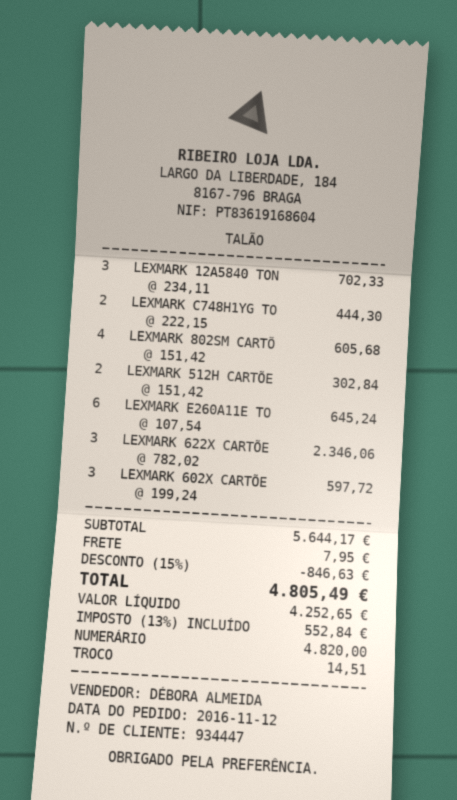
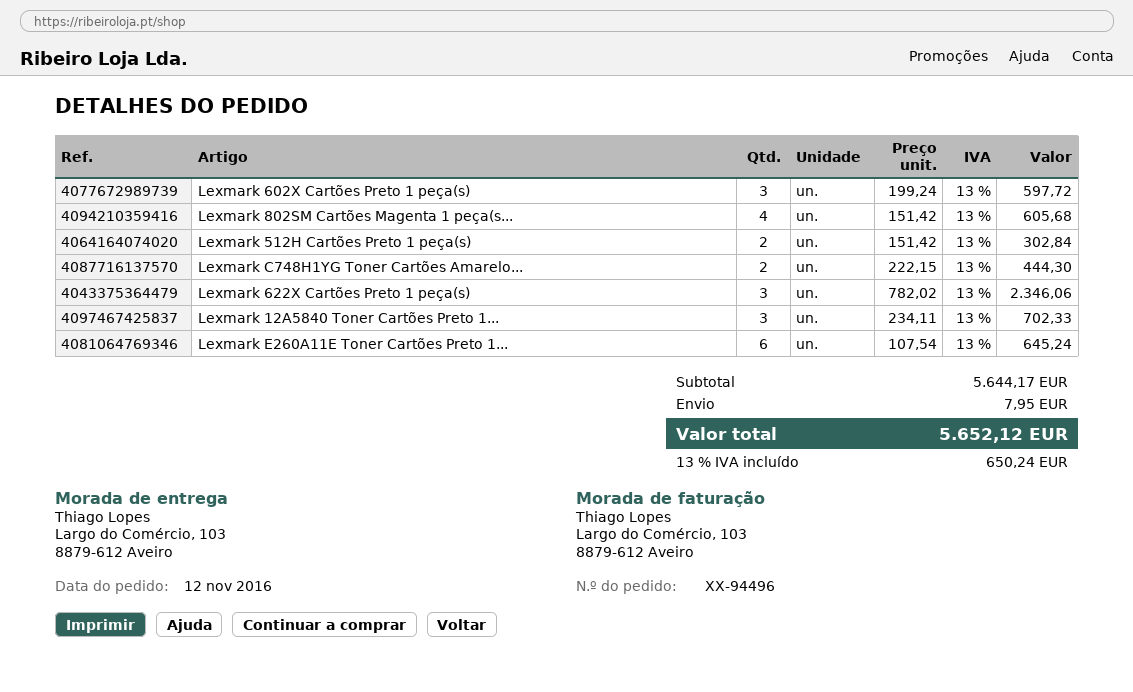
discount: 15% = 846.63 -> none
tax: 13% = 552.84 -> 13% = 650.24
total: 4805.49 -> 5652.12

